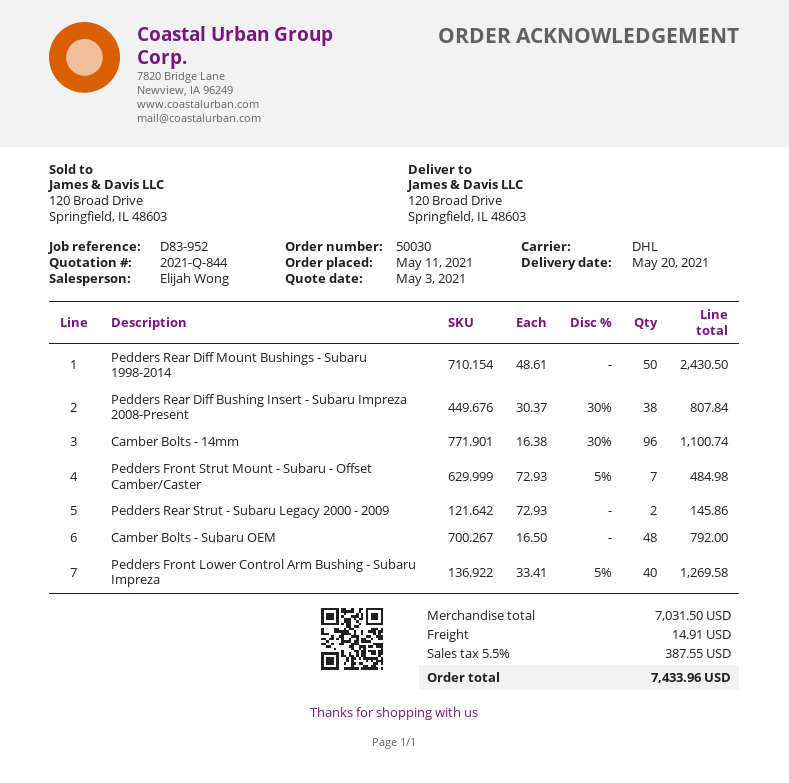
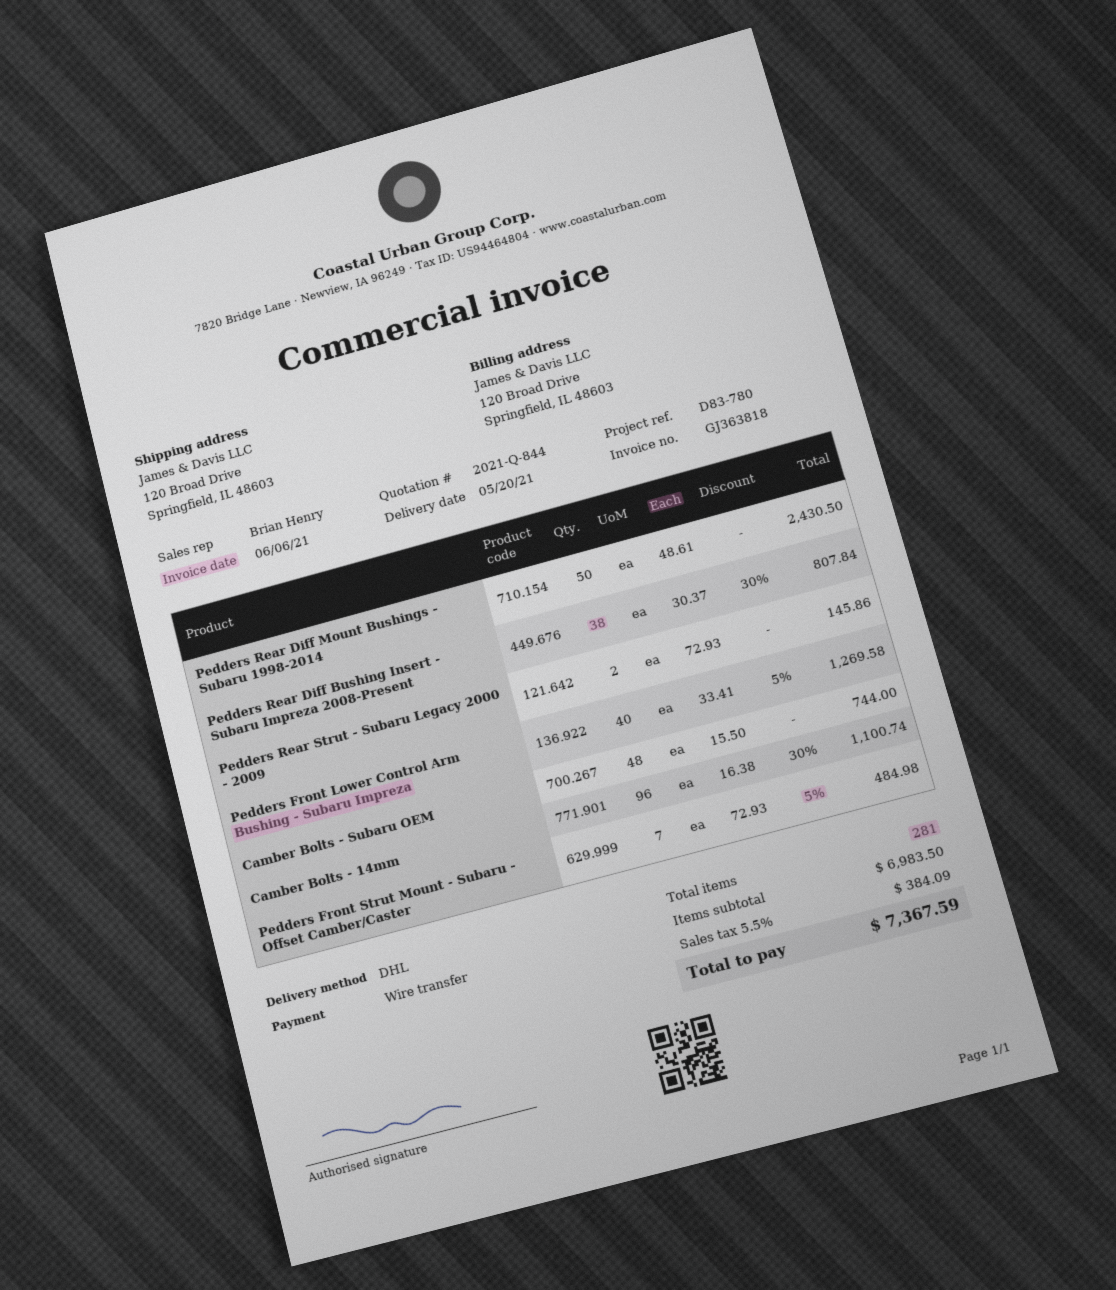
reference: D83-952 -> D83-780
sales rep: Elijah Wong -> Brian Henry
Camber Bolts - Subaru OEM: 48 x 16.50 = 792.00 -> 48 x 15.50 = 744.00
subtotal: 7031.50 -> 6983.50
shipping: 14.91 -> none
tax: 5.5% = 387.55 -> 5.5% = 384.09
total: 7433.96 -> 7367.59

